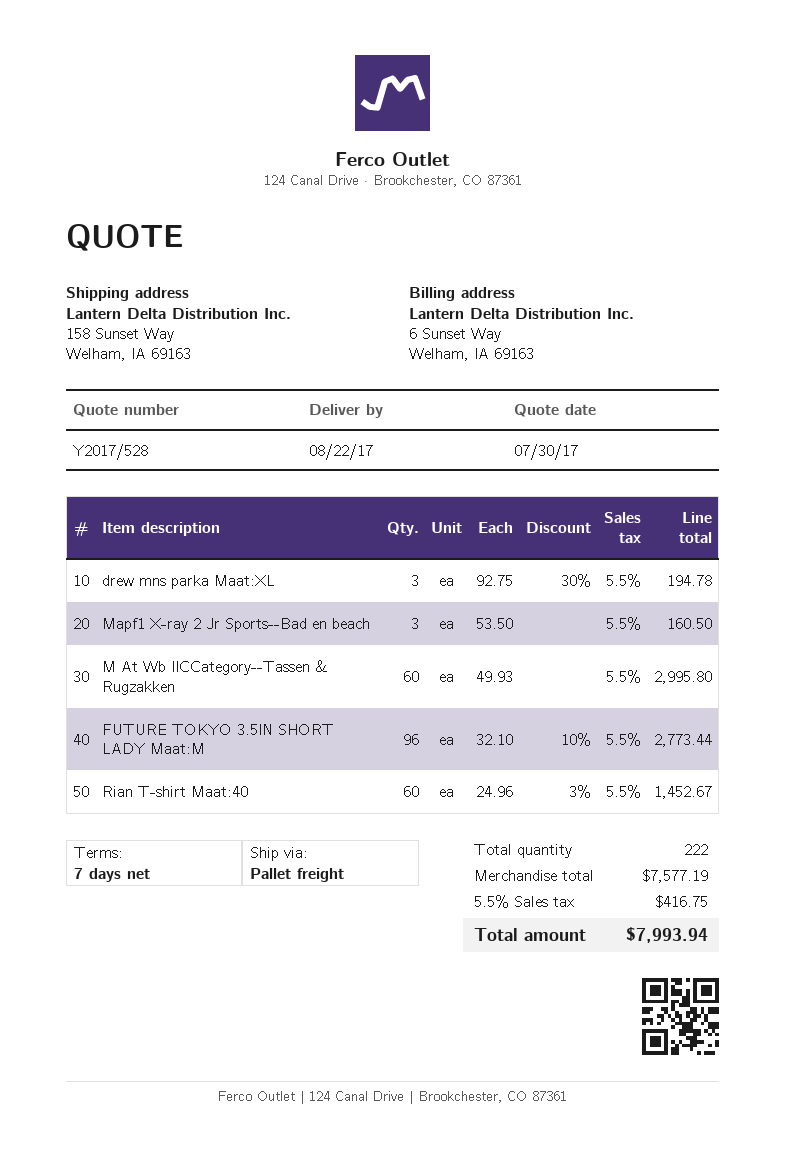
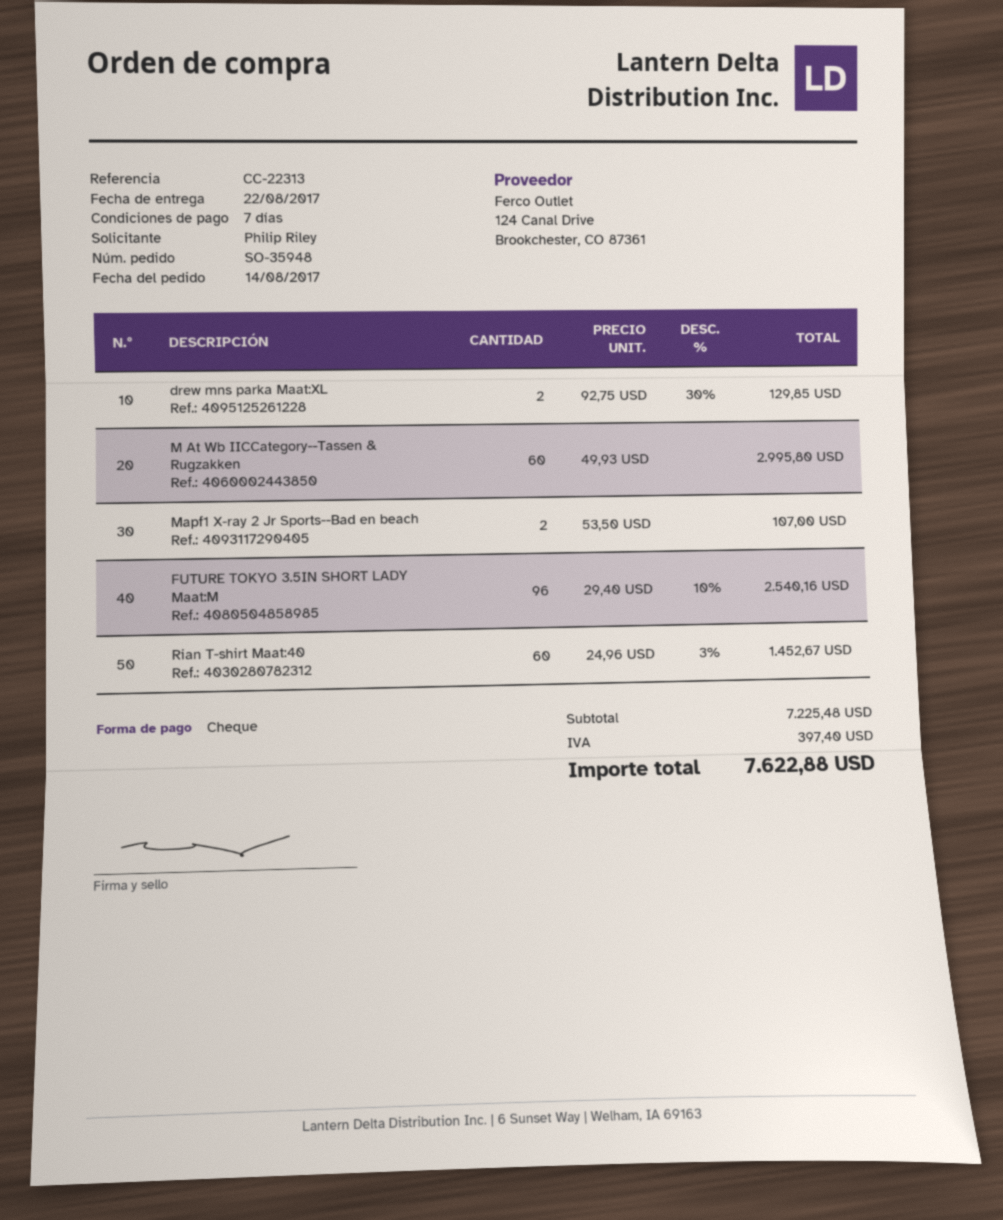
drew mns parka Maat:XL: 3 x 92.75 - 30% = 194.78 -> 2 x 92.75 - 30% = 129.85
Mapf1 X-ray 2 Jr Sports--Bad en beach: 3 x 53.50 = 160.50 -> 2 x 53.50 = 107.00
FUTURE TOKYO 3.5IN SHORT LADY Maat:M: 96 x 32.10 - 10% = 2773.44 -> 96 x 29.40 - 10% = 2540.16
subtotal: 7577.19 -> 7225.48
tax: 416.75 -> 397.40
total: 7993.94 -> 7622.88

